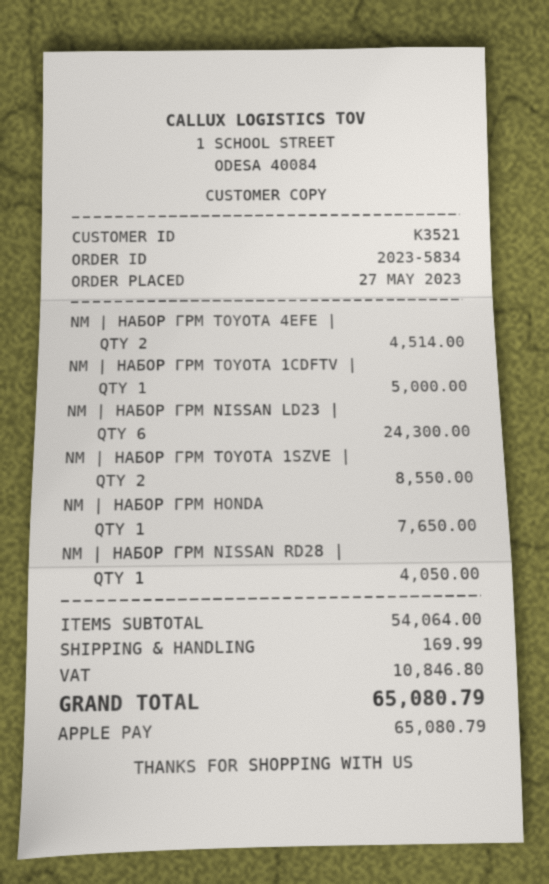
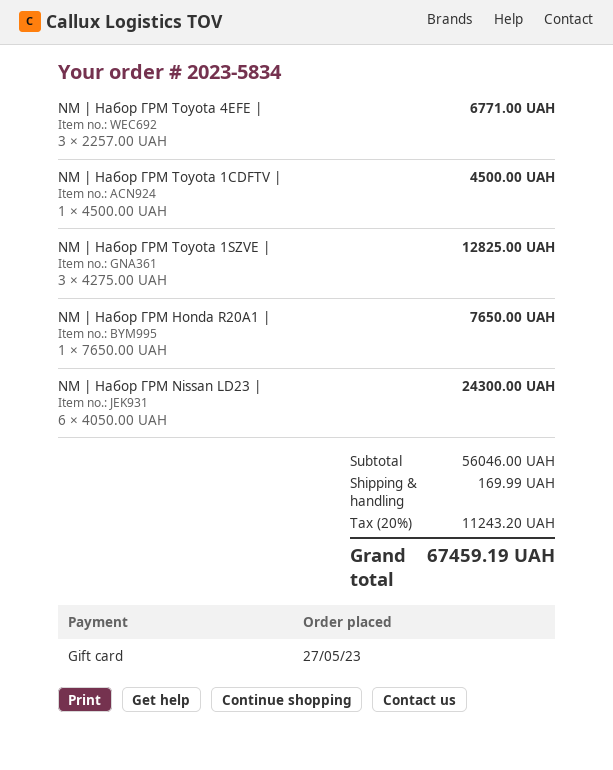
payment method: Apple Pay -> gift card
NM | НАБОР ГРМ TOYOTA 4EFE |: 2 for 4514.00 -> 3 for 6771.00
NM | НАБОР ГРМ TOYOTA 1CDFTV |: 1 for 5000.00 -> 1 for 4500.00
NM | НАБОР ГРМ TOYOTA 1SZVE |: 2 for 8550.00 -> 3 for 12825.00
NM | НАБОР ГРМ NISSAN RD28 |: 1 for 4050.00 -> none
subtotal: 54064.00 -> 56046.00
tax: 10846.80 -> 11243.20
total: 65080.79 -> 67459.19

